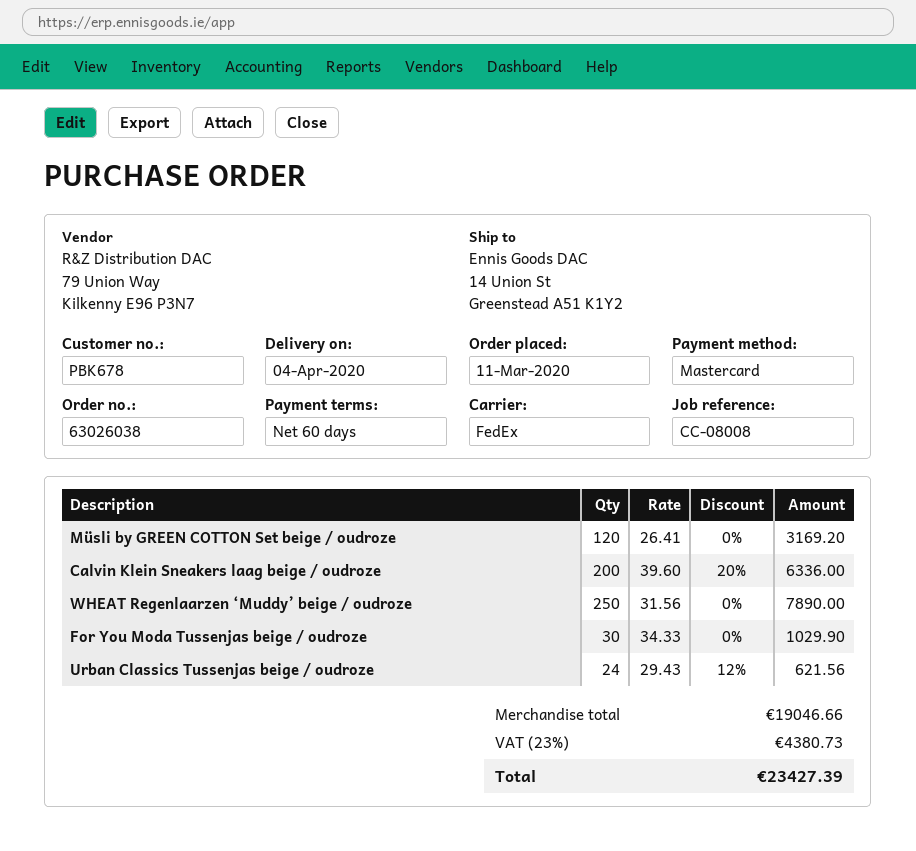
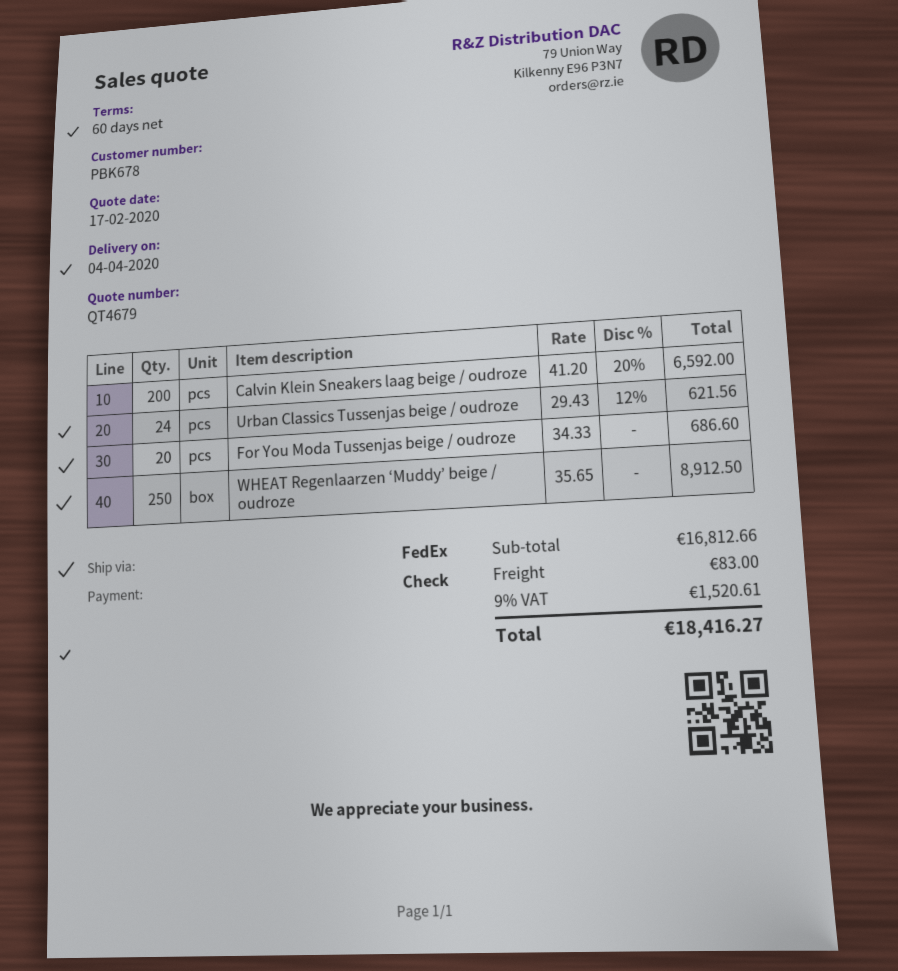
payment method: Mastercard -> cheque
Müsli by GREEN COTTON Set beige / oudroze: 120 x 26.41 = 3169.20 -> none
Calvin Klein Sneakers laag beige / oudroze: 200 x 39.60 - 20% = 6336.00 -> 200 x 41.20 - 20% = 6592.00
WHEAT Regenlaarzen ‘Muddy’ beige / oudroze: 250 x 31.56 = 7890.00 -> 250 x 35.65 = 8912.50
For You Moda Tussenjas beige / oudroze: 30 x 34.33 = 1029.90 -> 20 x 34.33 = 686.60
subtotal: 19046.66 -> 16812.66
shipping: none -> 83.00
tax: 23% = 4380.73 -> 9% = 1520.61
total: 23427.39 -> 18416.27

